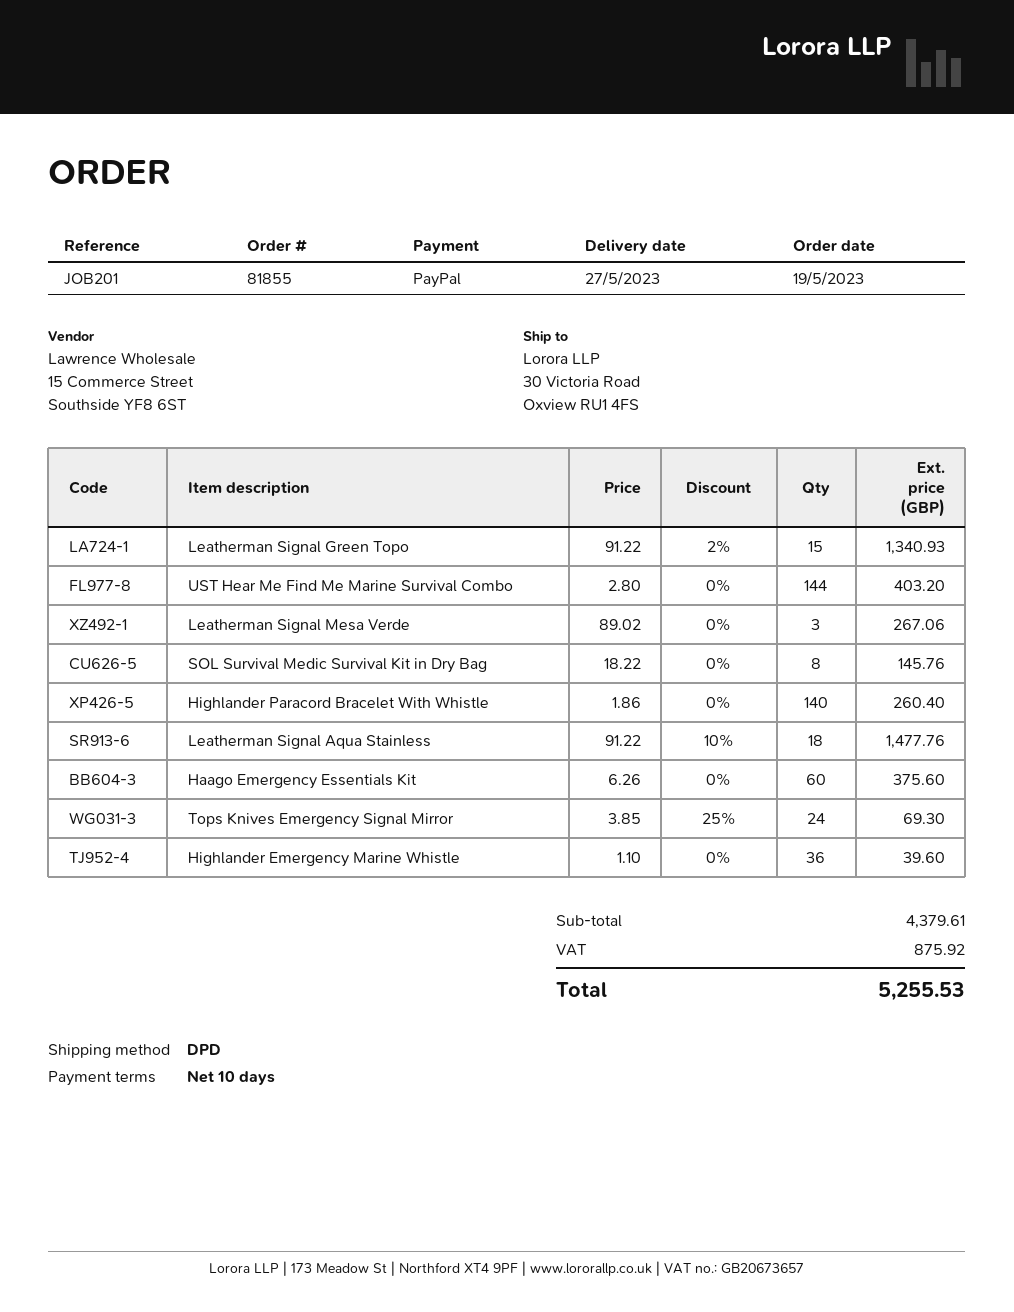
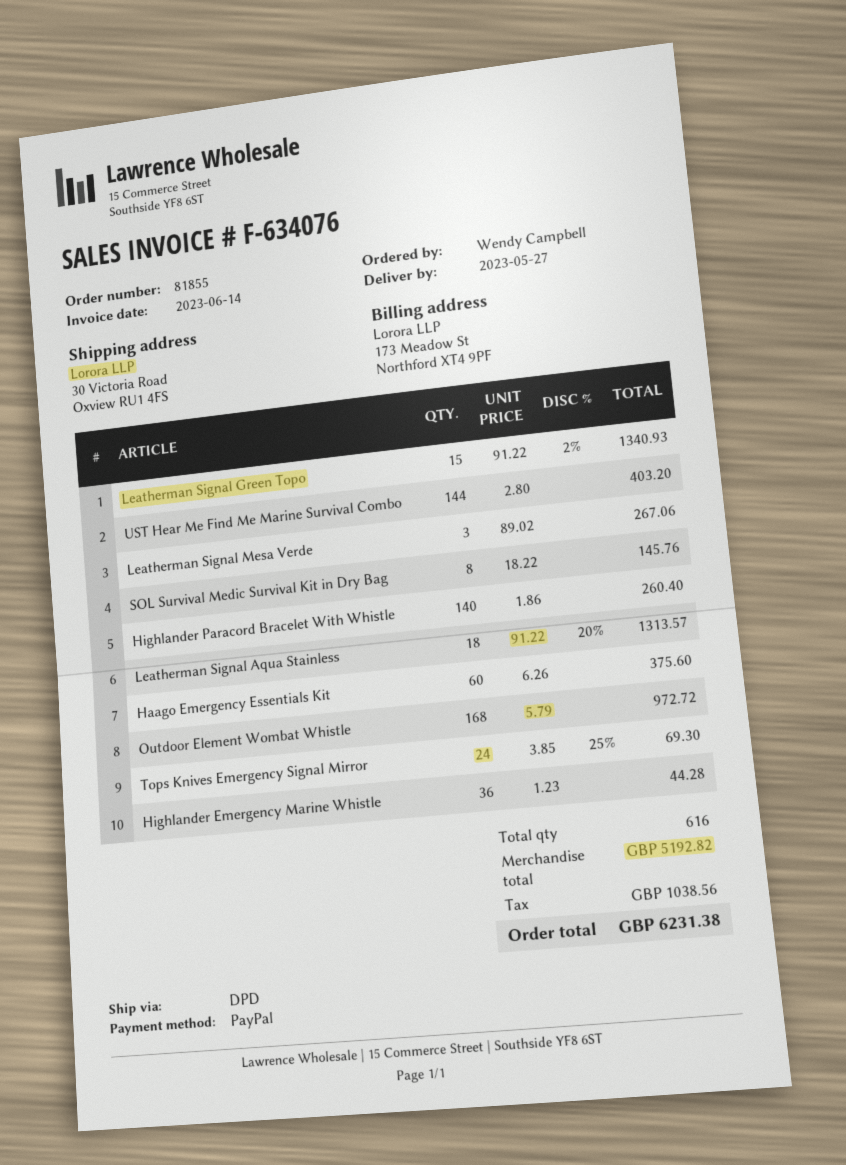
Leatherman Signal Aqua Stainless: 18 x 91.22 - 10% = 1477.76 -> 18 x 91.22 - 20% = 1313.57
Highlander Emergency Marine Whistle: 36 x 1.10 = 39.60 -> 36 x 1.23 = 44.28
Outdoor Element Wombat Whistle: none -> 168 x 5.79 = 972.72
subtotal: 4379.61 -> 5192.82
tax: 875.92 -> 1038.56
total: 5255.53 -> 6231.38

